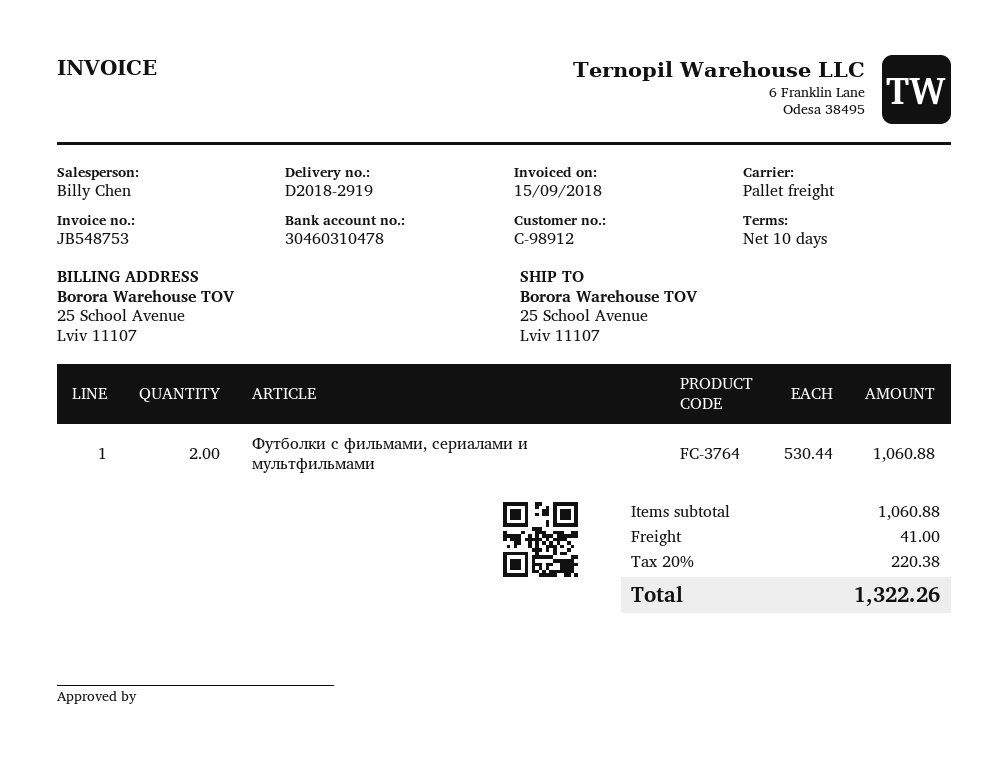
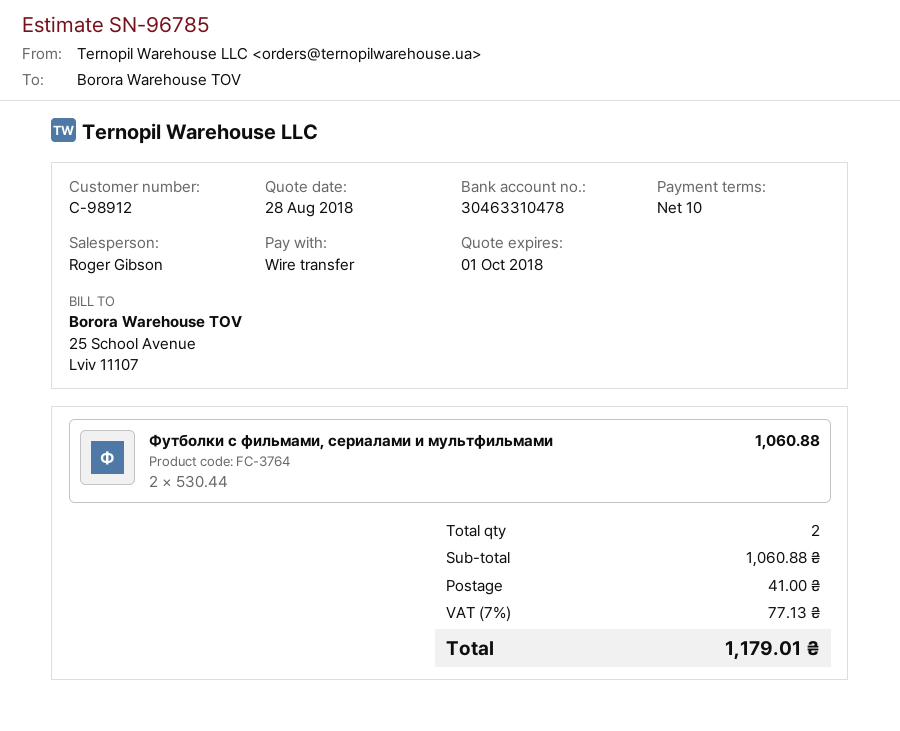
sales rep: Billy Chen -> Roger Gibson
bank account: 30460310478 -> 30463310478
tax: 20% = 220.38 -> 7% = 77.13
total: 1322.26 -> 1179.01

